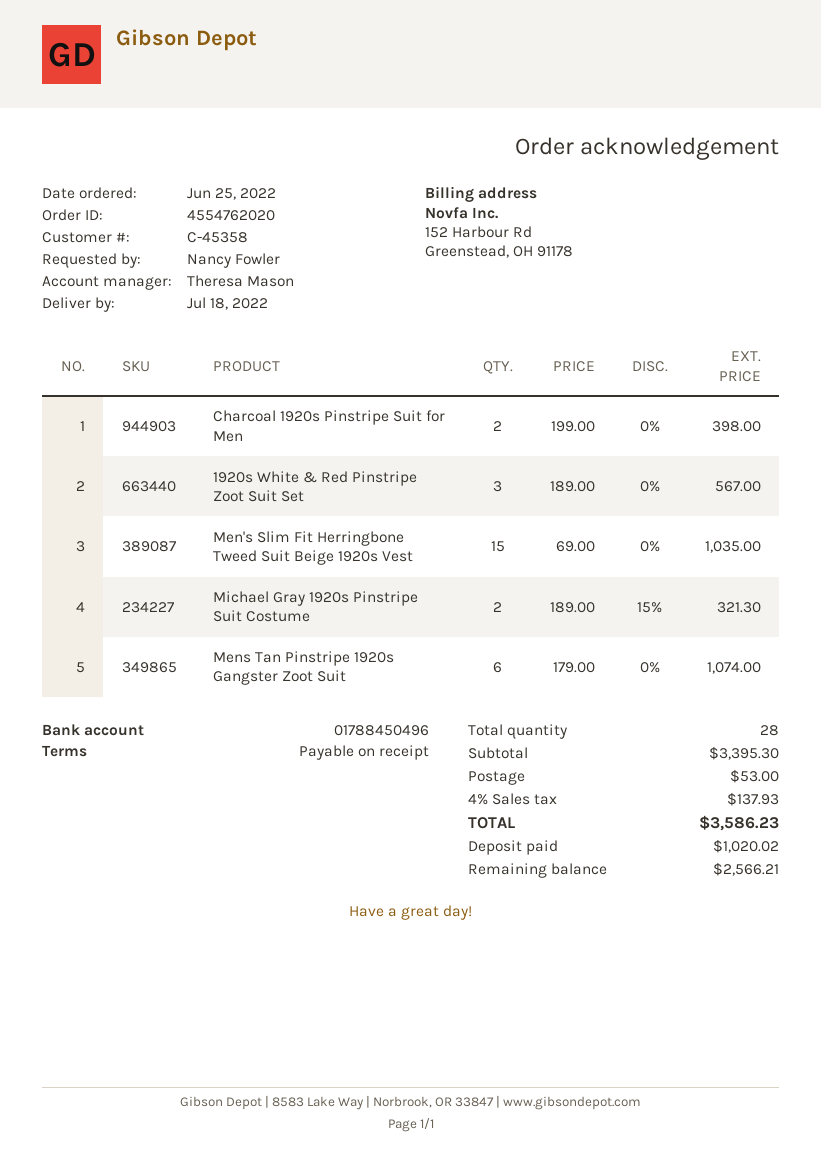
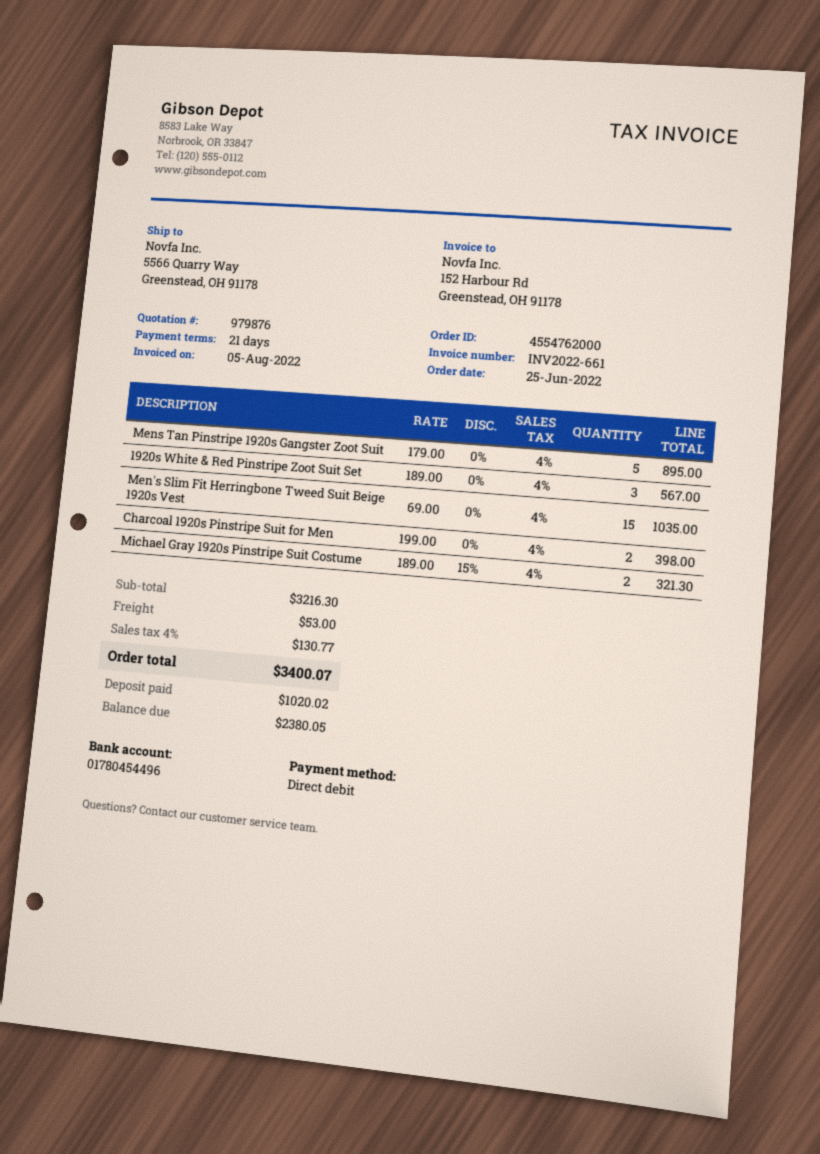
order number: 4554762020 -> 4554762000
payment terms: on receipt -> 21 days
bank account: 01788450496 -> 01780454496
Mens Tan Pinstripe 1920s Gangster Zoot Suit: 6 x 179.00 = 1074.00 -> 5 x 179.00 = 895.00
subtotal: 3395.30 -> 3216.30
tax: 4% = 137.93 -> 4% = 130.77
total: 3586.23 -> 3400.07
balance: 2566.21 -> 2380.05

